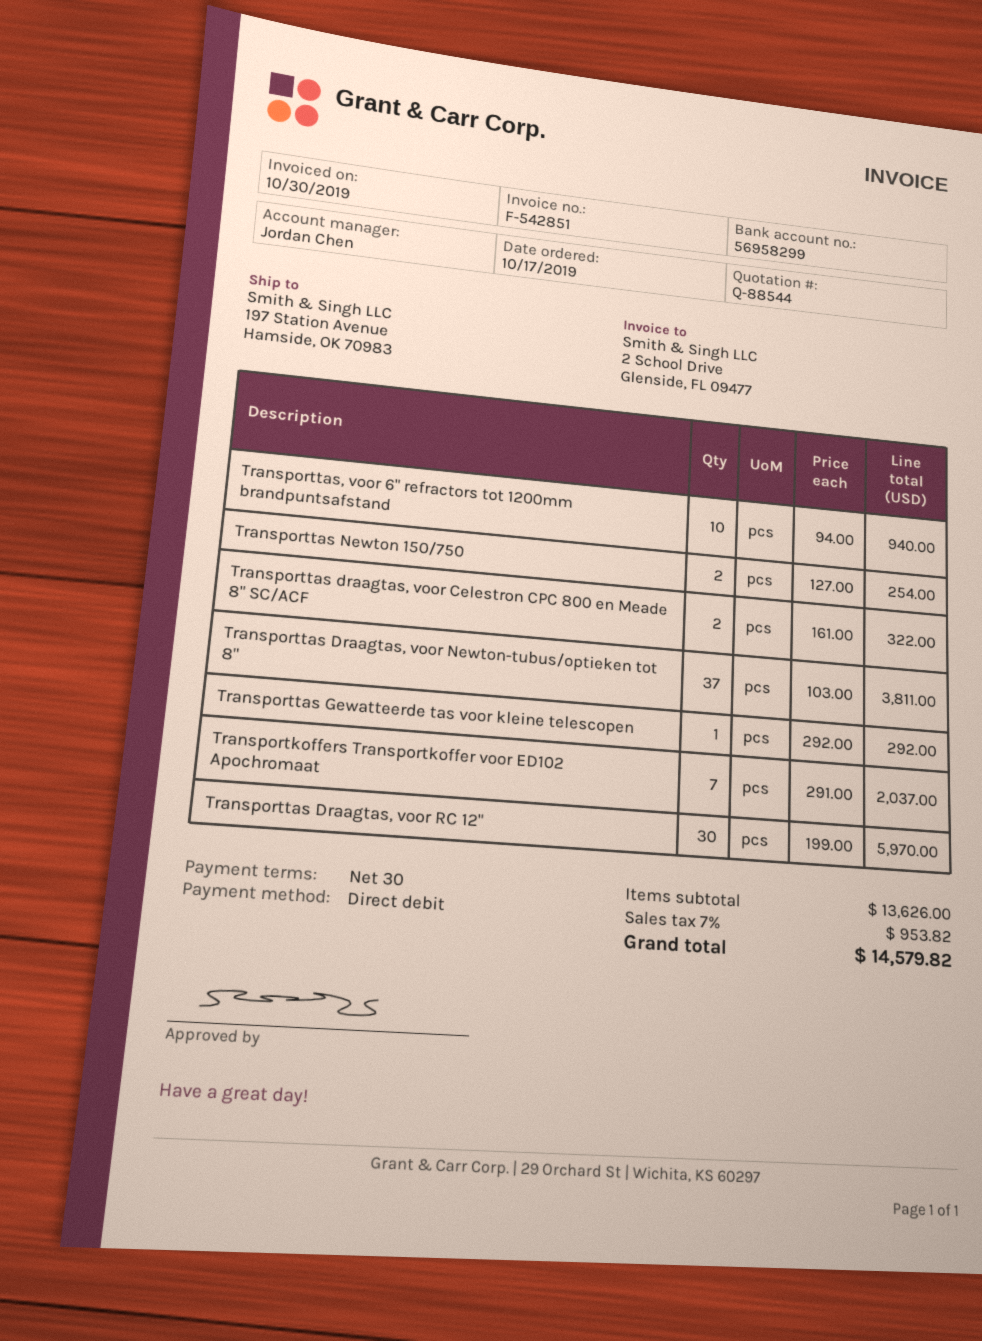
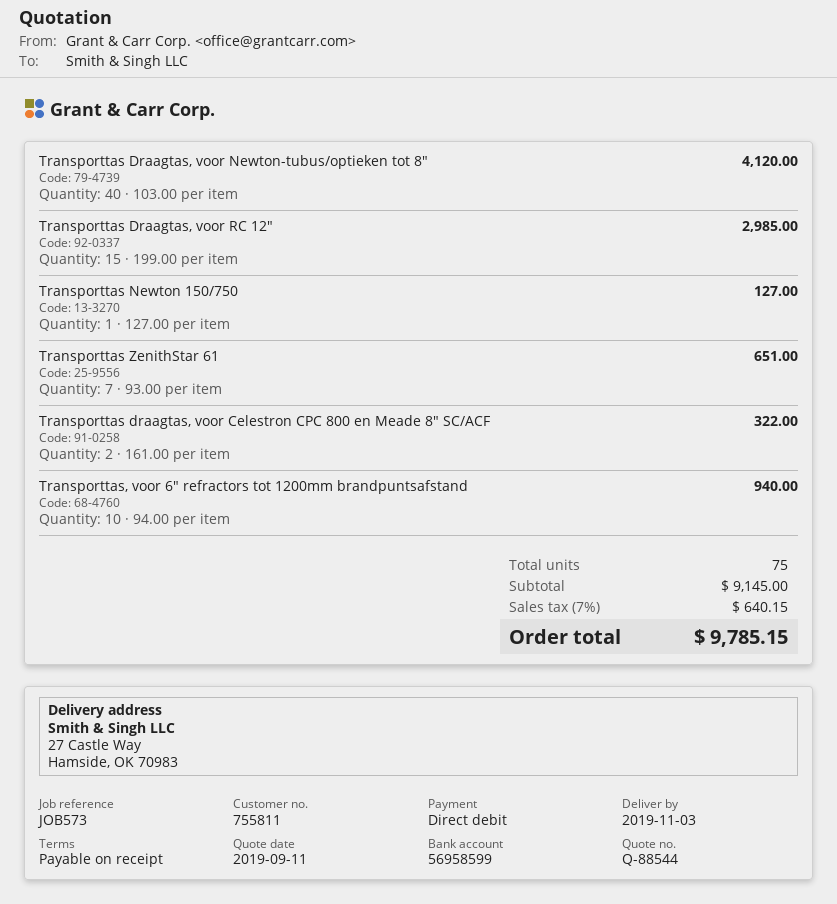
payment terms: 30 days -> on receipt
bank account: 56958299 -> 56958599
ship to: 197 Station Avenue, Hamside, OK 70983 -> 27 Castle Way, Hamside, OK 70983
Transporttas Newton 150/750: 2 x 127.00 = 254.00 -> 1 x 127.00 = 127.00
Transporttas Draagtas, voor Newton-tubus/optieken tot 8": 37 x 103.00 = 3811.00 -> 40 x 103.00 = 4120.00
Transporttas Gewatteerde tas voor kleine telescopen: 1 x 292.00 = 292.00 -> none
Transportkoffers Transportkoffer voor ED102 Apochromaat: 7 x 291.00 = 2037.00 -> none
Transporttas Draagtas, voor RC 12": 30 x 199.00 = 5970.00 -> 15 x 199.00 = 2985.00
Transporttas ZenithStar 61: none -> 7 x 93.00 = 651.00
subtotal: 13626.00 -> 9145.00
tax: 7% = 953.82 -> 7% = 640.15
total: 14579.82 -> 9785.15

